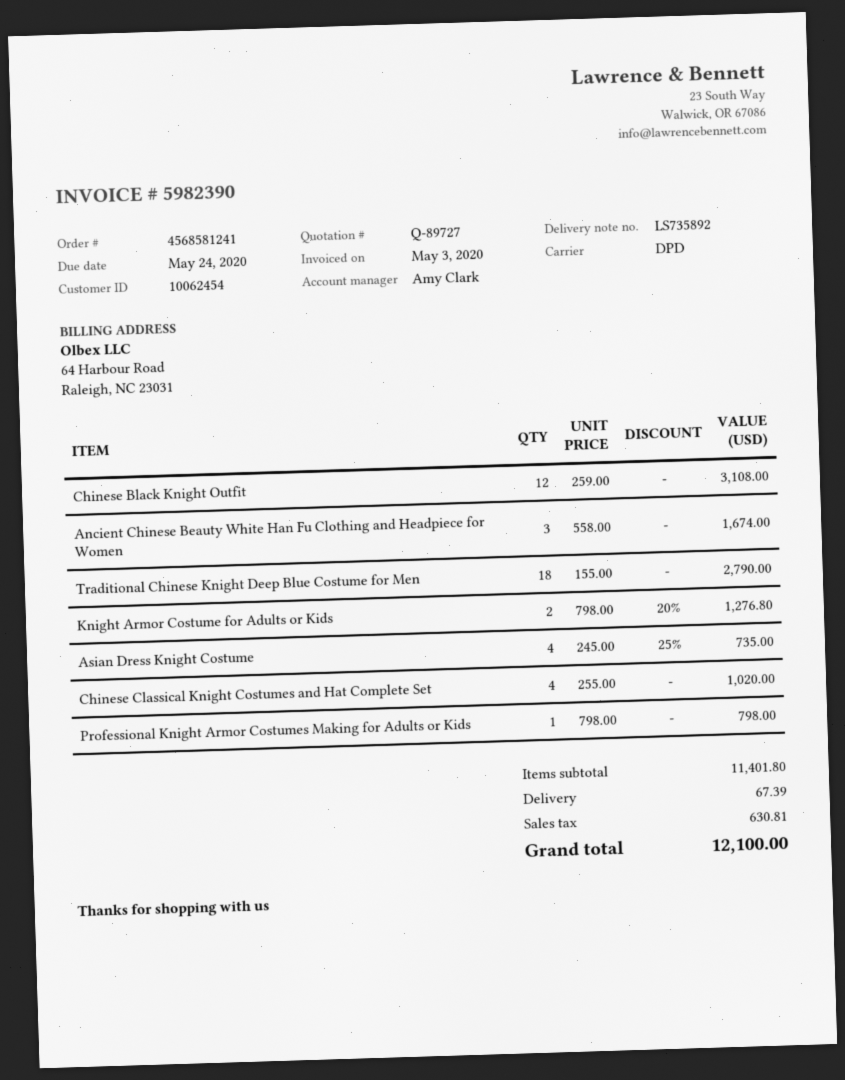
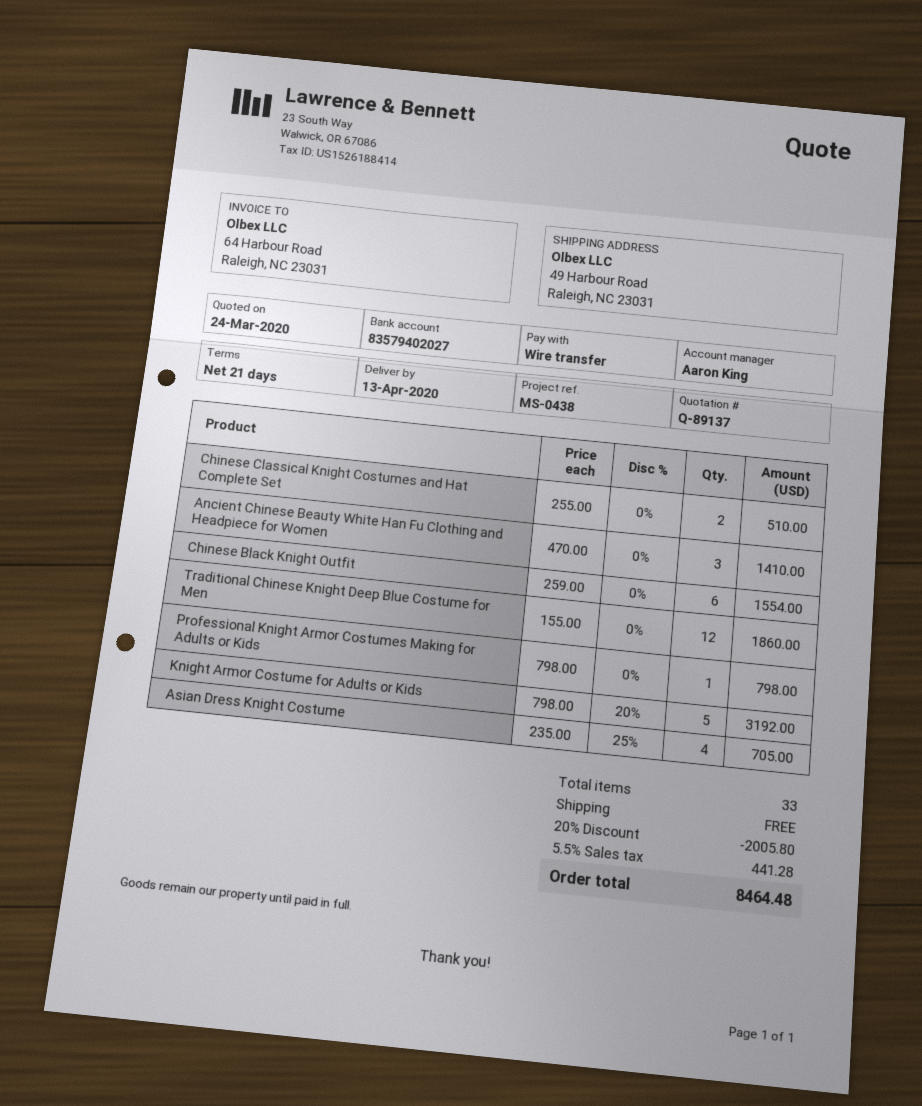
quote number: Q-89727 -> Q-89137
sales rep: Amy Clark -> Aaron King
Chinese Black Knight Outfit: 12 x 259.00 = 3108.00 -> 6 x 259.00 = 1554.00
Ancient Chinese Beauty White Han Fu Clothing and Headpiece for Women: 3 x 558.00 = 1674.00 -> 3 x 470.00 = 1410.00
Traditional Chinese Knight Deep Blue Costume for Men: 18 x 155.00 = 2790.00 -> 12 x 155.00 = 1860.00
Knight Armor Costume for Adults or Kids: 2 x 798.00 - 20% = 1276.80 -> 5 x 798.00 - 20% = 3192.00
Asian Dress Knight Costume: 4 x 245.00 - 25% = 735.00 -> 4 x 235.00 - 25% = 705.00
Chinese Classical Knight Costumes and Hat Complete Set: 4 x 255.00 = 1020.00 -> 2 x 255.00 = 510.00
discount: none -> 20% = 2005.80
shipping: 67.39 -> 0.00
tax: 630.81 -> 441.28
total: 12100.00 -> 8464.48

